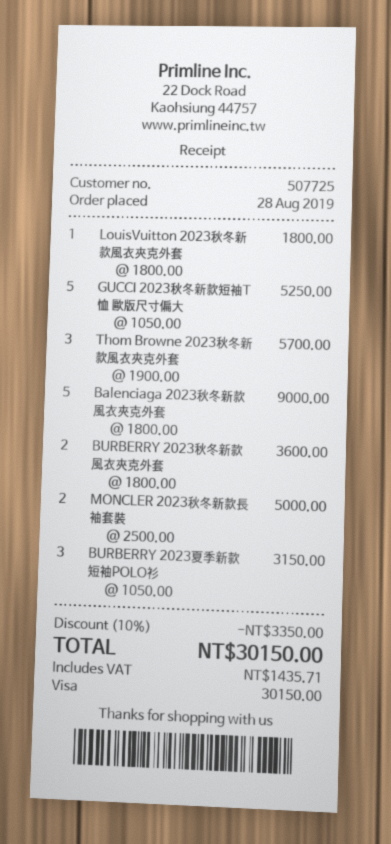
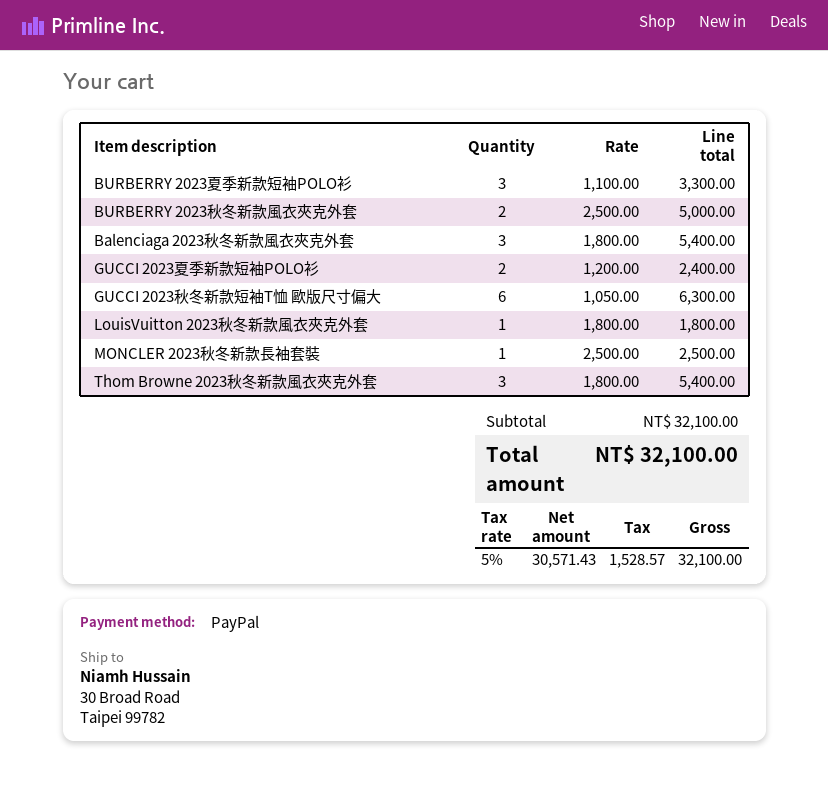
payment method: Visa -> PayPal
GUCCI 2023秋冬新款短袖T恤 歐版尺寸偏大: 5 x 1050.00 = 5250.00 -> 6 x 1050.00 = 6300.00
Thom Browne 2023秋冬新款風衣夾克外套: 3 x 1900.00 = 5700.00 -> 3 x 1800.00 = 5400.00
Balenciaga 2023秋冬新款風衣夾克外套: 5 x 1800.00 = 9000.00 -> 3 x 1800.00 = 5400.00
BURBERRY 2023秋冬新款風衣夾克外套: 2 x 1800.00 = 3600.00 -> 2 x 2500.00 = 5000.00
MONCLER 2023秋冬新款長袖套裝: 2 x 2500.00 = 5000.00 -> 1 x 2500.00 = 2500.00
BURBERRY 2023夏季新款短袖POLO衫: 3 x 1050.00 = 3150.00 -> 3 x 1100.00 = 3300.00
GUCCI 2023夏季新款短袖POLO衫: none -> 2 x 1200.00 = 2400.00
discount: 10% = 3350.00 -> none
tax: 1435.71 -> 1528.57
total: 30150.00 -> 32100.00

